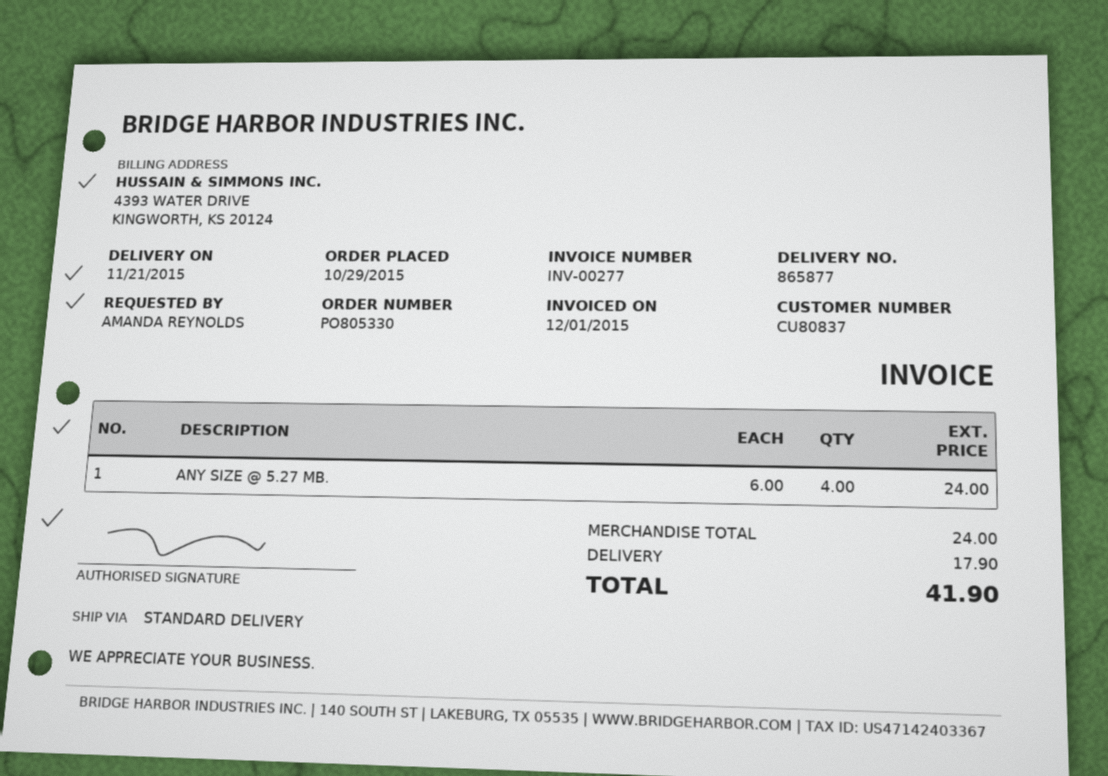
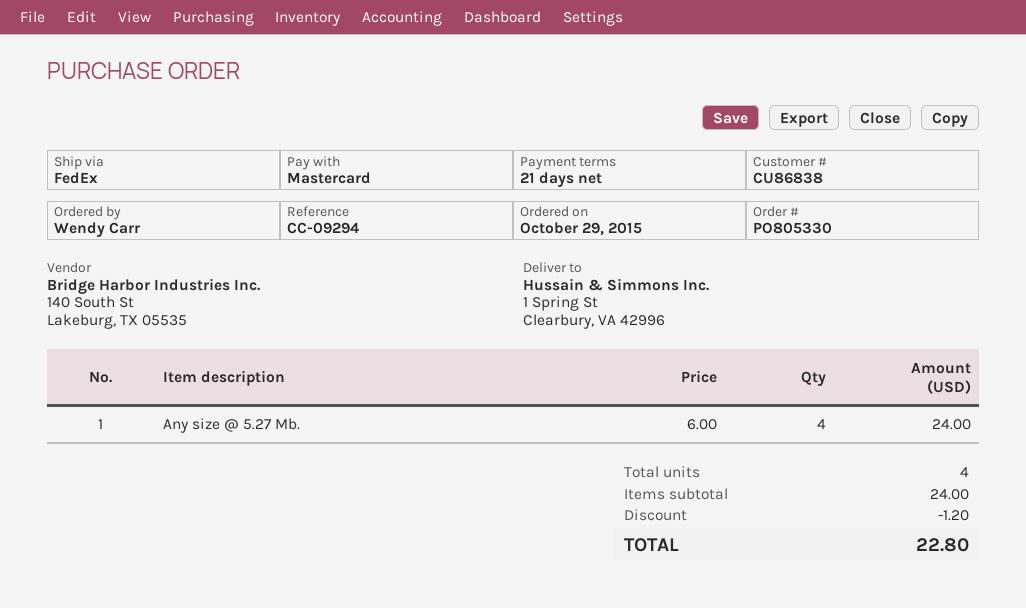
customer number: CU80837 -> CU86838
ordered by: AMANDA REYNOLDS -> Wendy Carr
shipping method: standard -> FedEx
discount: none -> 1.20
shipping: 17.90 -> none
total: 41.90 -> 22.80

